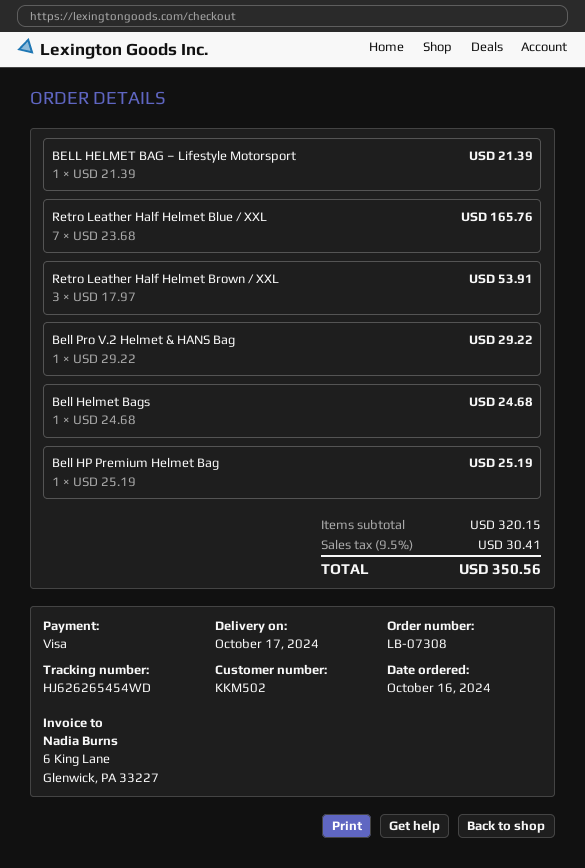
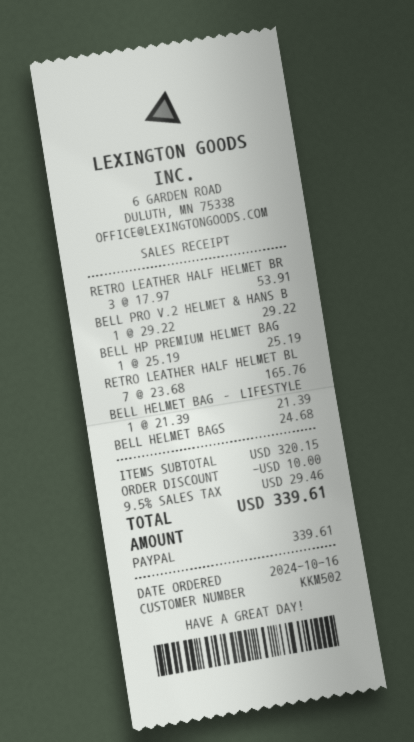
payment method: Visa -> PayPal
discount: none -> 10.00
tax: 9.5% = 30.41 -> 9.5% = 29.46
total: 350.56 -> 339.61

